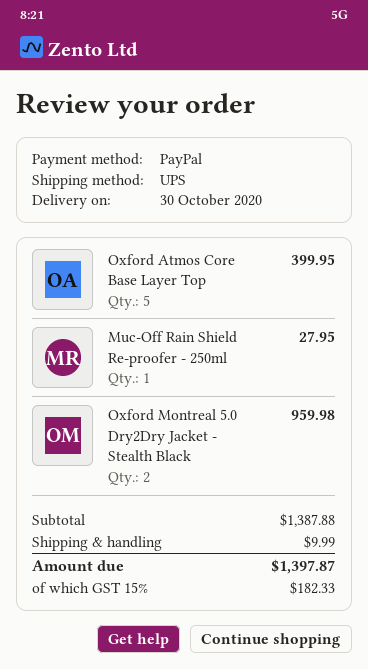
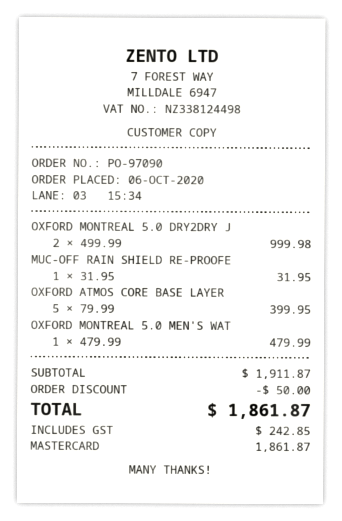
payment method: PayPal -> Mastercard
Muc-Off Rain Shield Re-proofer - 250ml: 1 for 27.95 -> 1 for 31.95
Oxford Montreal 5.0 Dry2Dry Jacket - Stealth Black: 2 for 959.98 -> 2 for 999.98
OXFORD MONTREAL 5.0 MEN'S WAT: none -> 1 for 479.99
subtotal: 1387.88 -> 1911.87
discount: none -> 50.00
shipping: 9.99 -> none
tax: 182.33 -> 242.85
total: 1397.87 -> 1861.87

